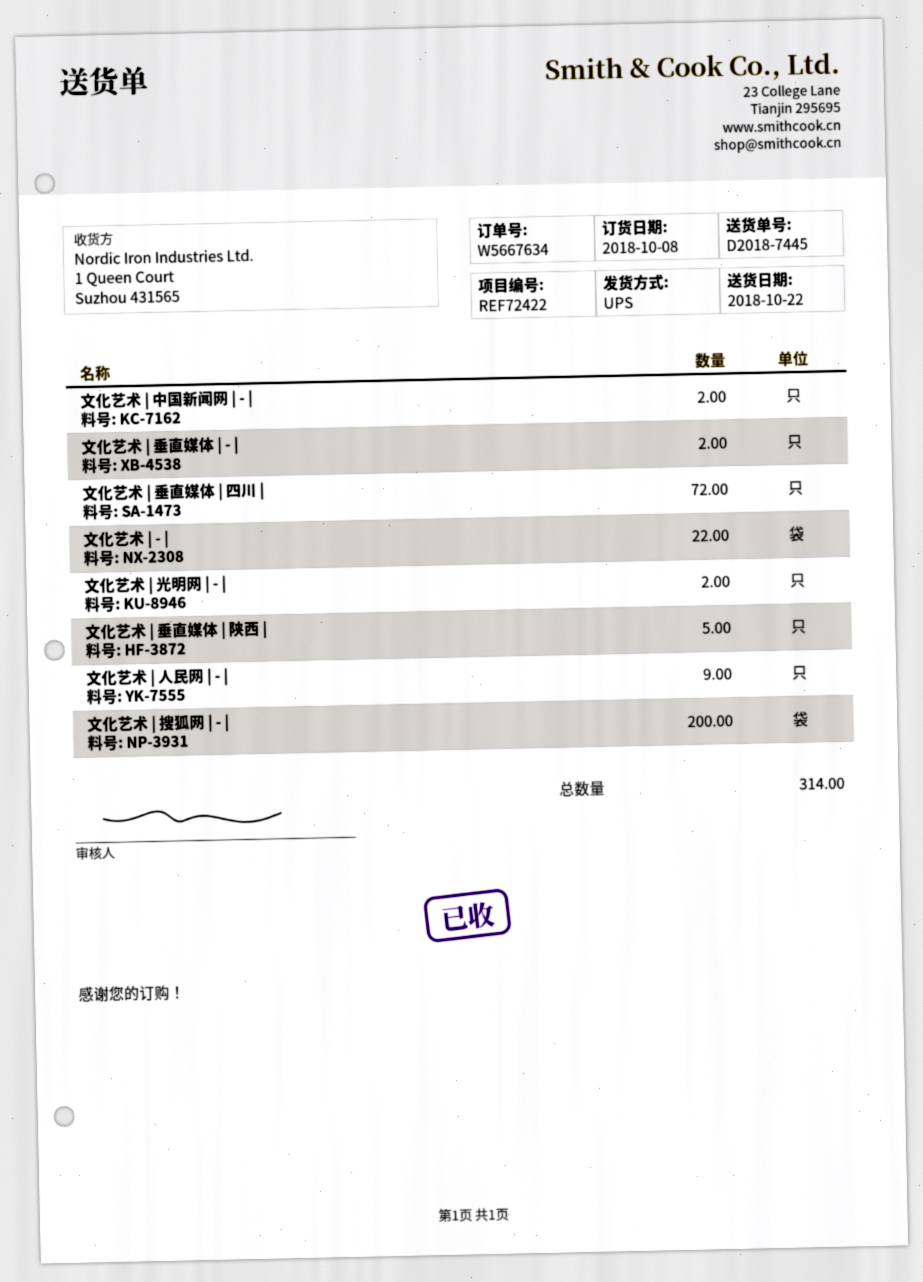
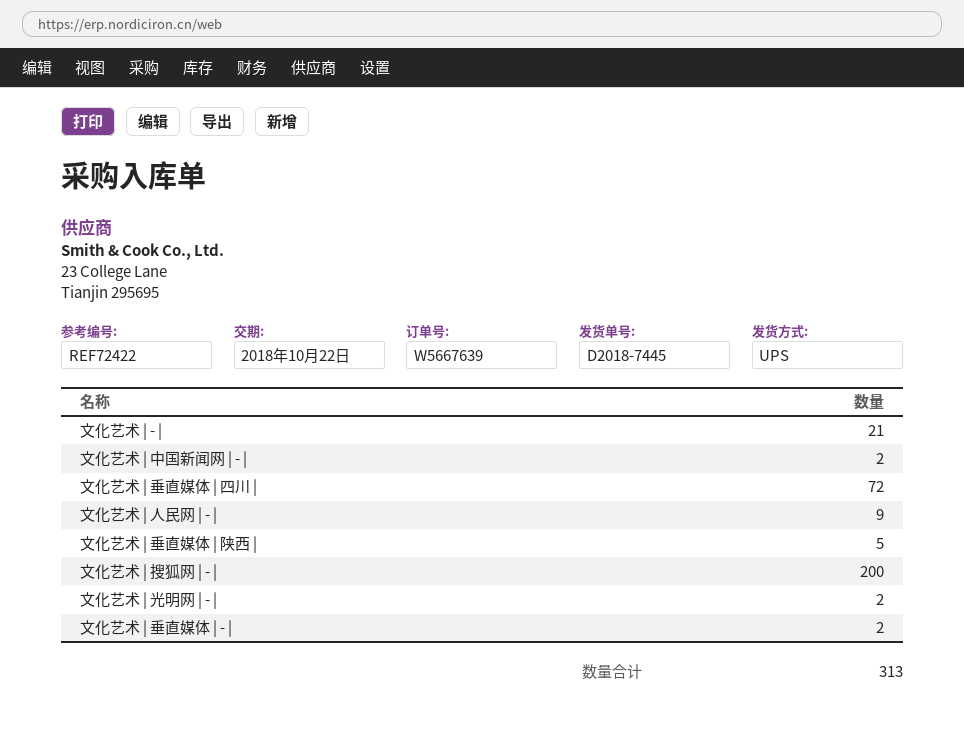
order number: W5667634 -> W5667639
文化艺术 | - |: 22 -> 21
total quantity: 314 -> 313

